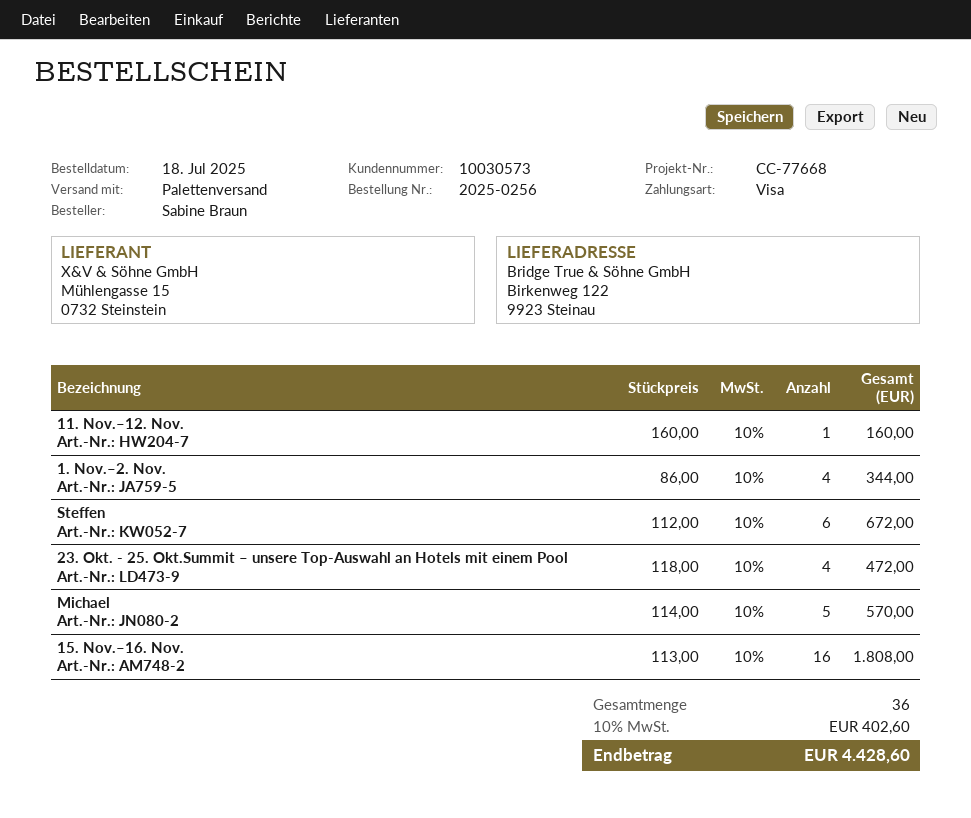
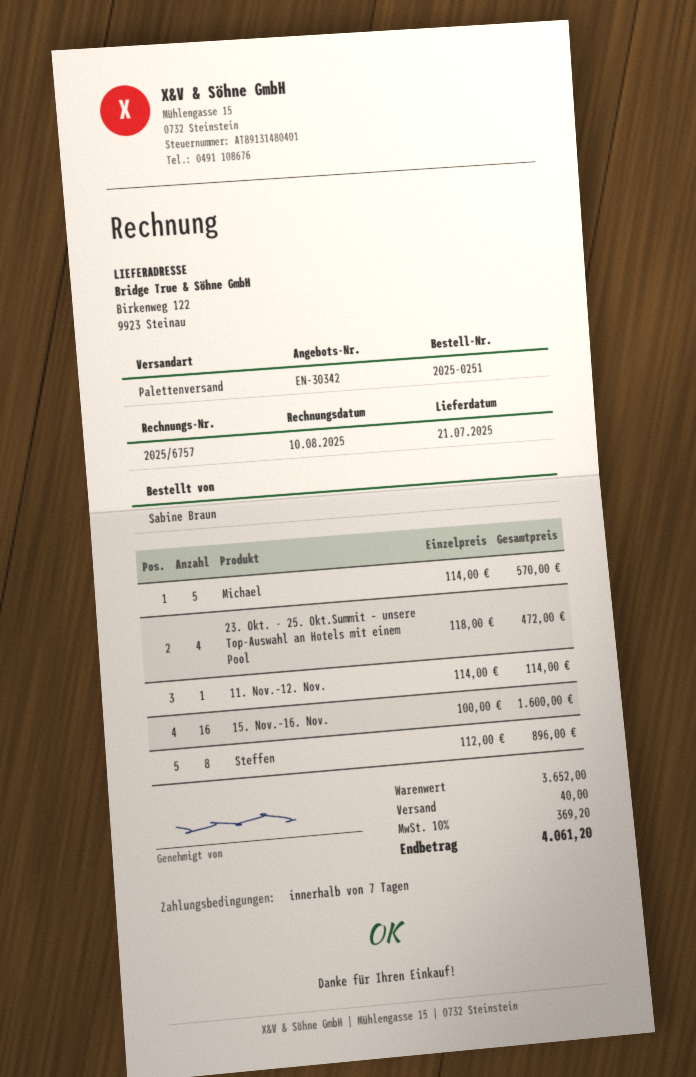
order number: 2025-0256 -> 2025-0251
11. Nov.–12. Nov.: 1 x 160.00 = 160.00 -> 1 x 114.00 = 114.00
1. Nov.–2. Nov.: 4 x 86.00 = 344.00 -> none
Steffen: 6 x 112.00 = 672.00 -> 8 x 112.00 = 896.00
15. Nov.–16. Nov.: 16 x 113.00 = 1808.00 -> 16 x 100.00 = 1600.00
shipping: none -> 40.00
tax: 10% = 402.60 -> 10% = 369.20
total: 4428.60 -> 4061.20

